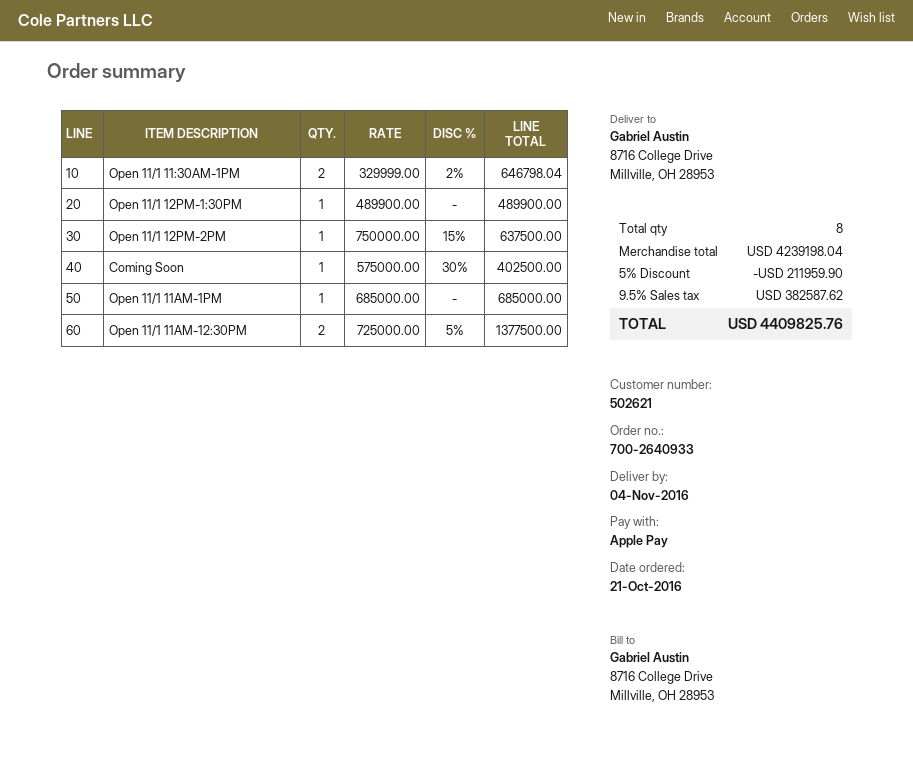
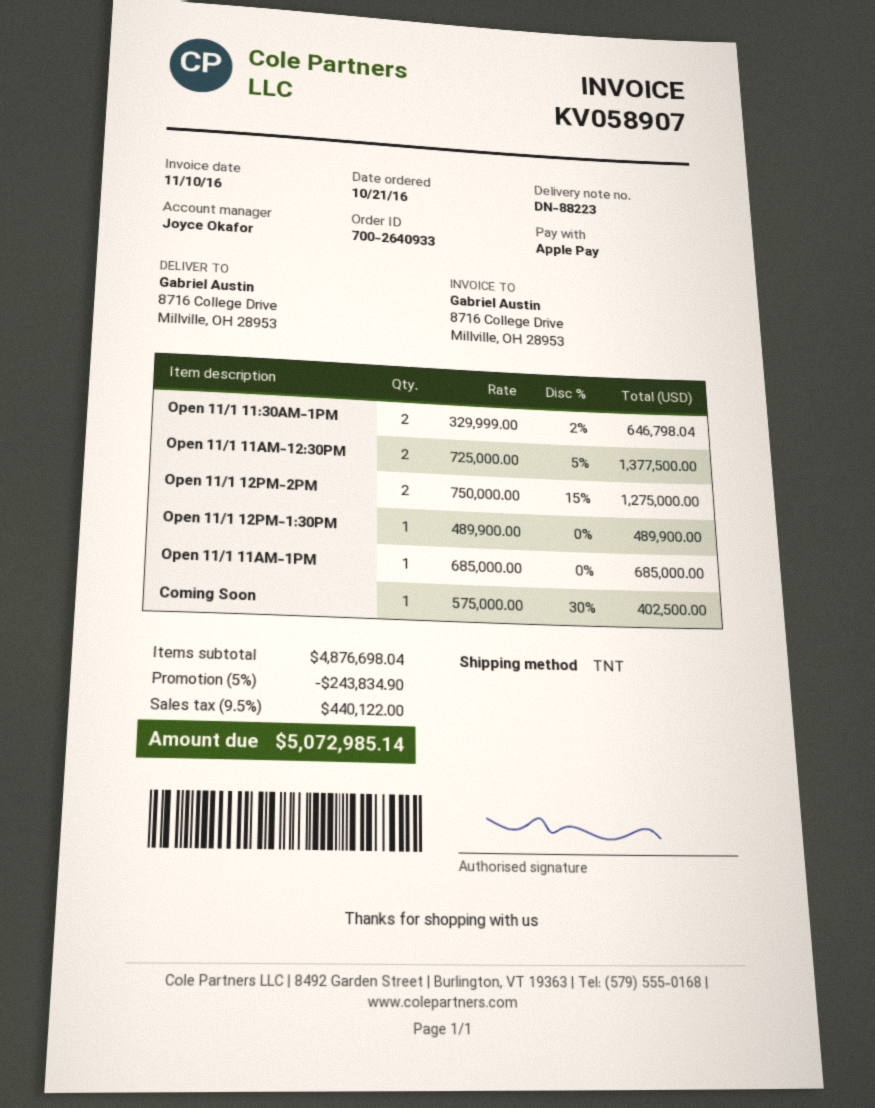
Open 11/1 12PM-2PM: 1 x 750000.00 - 15% = 637500.00 -> 2 x 750000.00 - 15% = 1275000.00
subtotal: 4239198.04 -> 4876698.04
discount: 5% = 211959.90 -> 5% = 243834.90
tax: 9.5% = 382587.62 -> 9.5% = 440122.00
total: 4409825.76 -> 5072985.14

